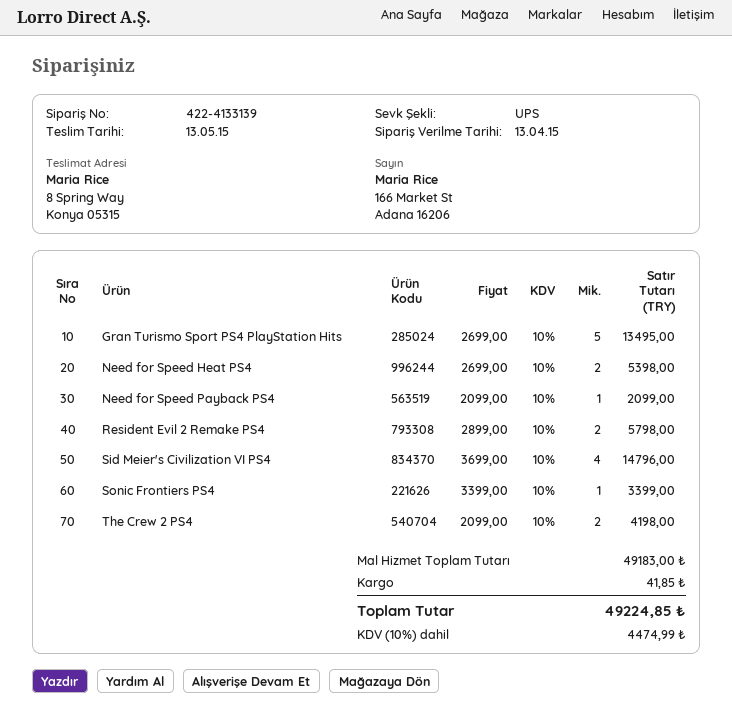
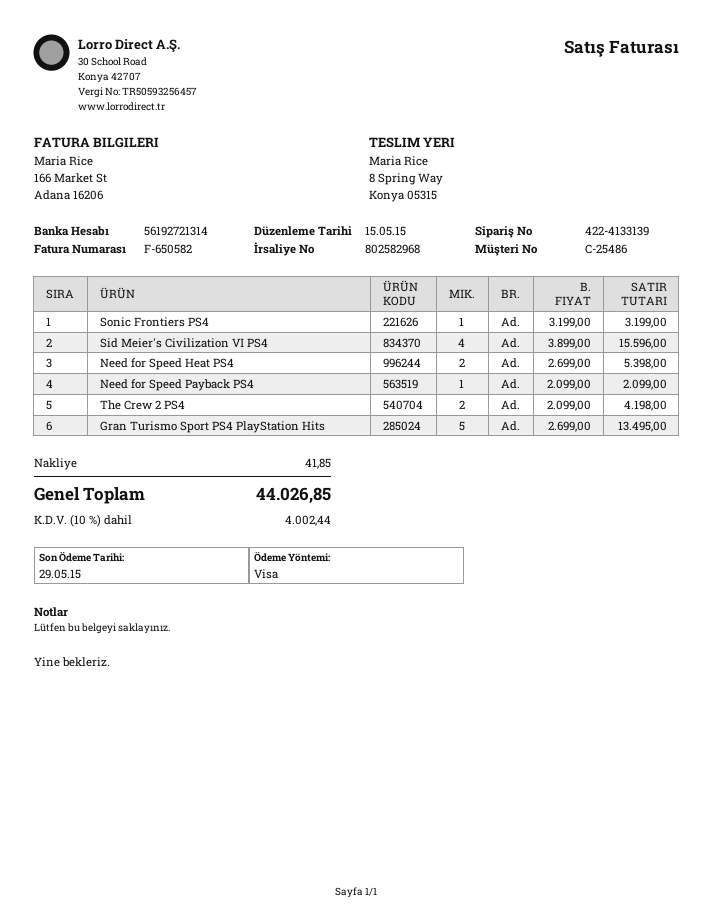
Resident Evil 2 Remake PS4: 2 x 2899.00 = 5798.00 -> none
Sid Meier's Civilization VI PS4: 4 x 3699.00 = 14796.00 -> 4 x 3899.00 = 15596.00
Sonic Frontiers PS4: 1 x 3399.00 = 3399.00 -> 1 x 3199.00 = 3199.00
tax: 10% = 4474.99 -> 10% = 4002.44
total: 49224.85 -> 44026.85

